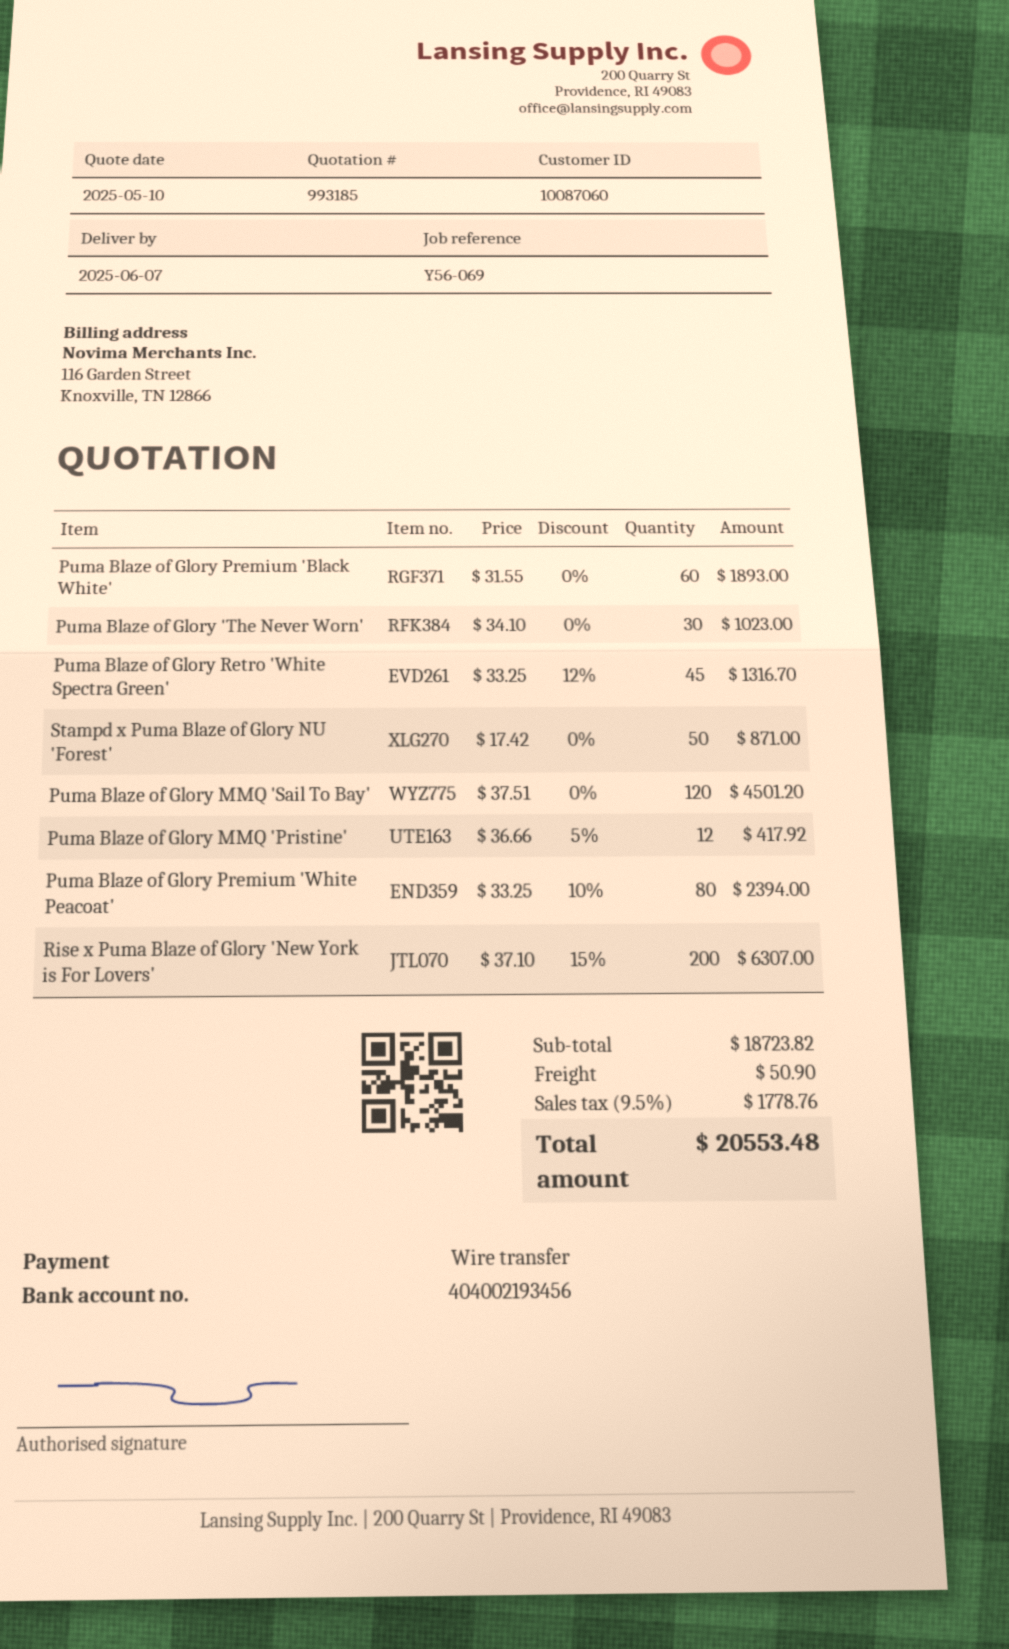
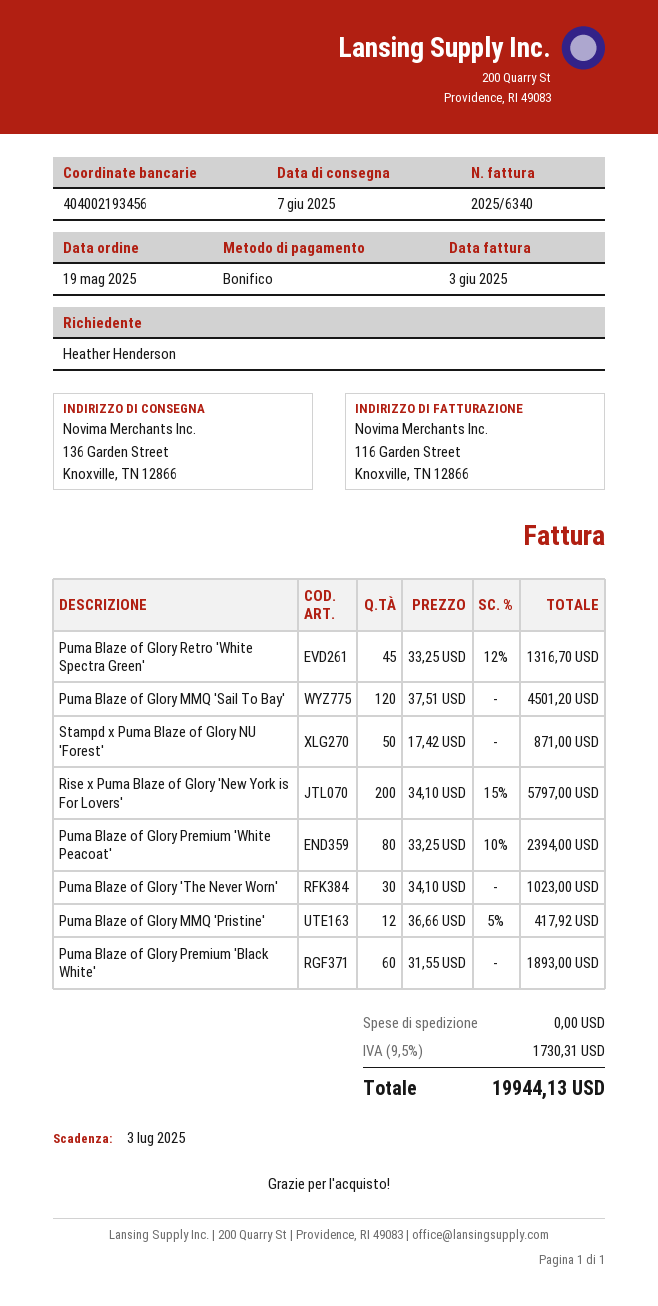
Rise x Puma Blaze of Glory 'New York is For Lovers': 200 x 37.10 - 15% = 6307.00 -> 200 x 34.10 - 15% = 5797.00
shipping: 50.90 -> 0.00
tax: 9.5% = 1778.76 -> 9.5% = 1730.31
total: 20553.48 -> 19944.13

